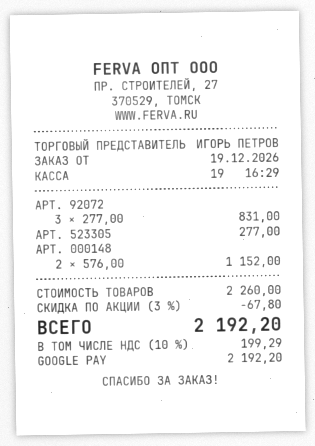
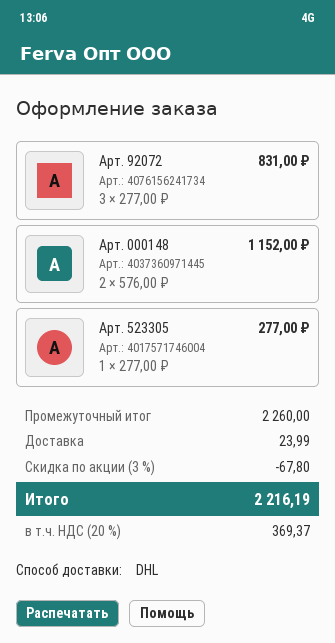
shipping: none -> 23.99
tax: 10% = 199.29 -> 20% = 369.37
total: 2192.20 -> 2216.19

